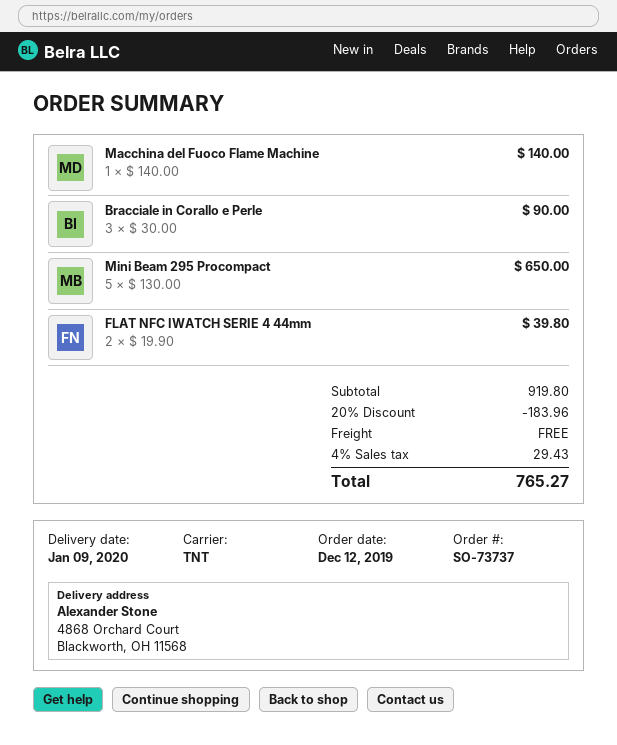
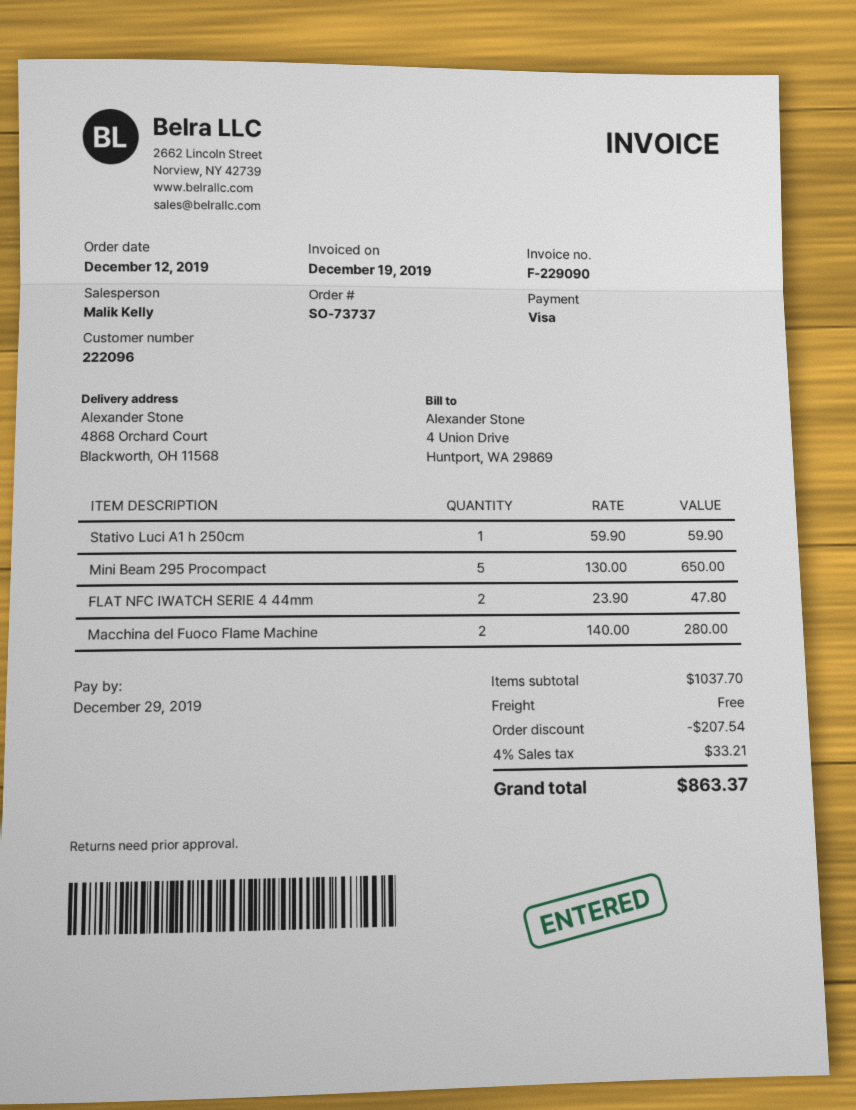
Macchina del Fuoco Flame Machine: 1 x 140.00 = 140.00 -> 2 x 140.00 = 280.00
Bracciale in Corallo e Perle: 3 x 30.00 = 90.00 -> none
FLAT NFC IWATCH SERIE 4 44mm: 2 x 19.90 = 39.80 -> 2 x 23.90 = 47.80
Stativo Luci A1 h 250cm: none -> 1 x 59.90 = 59.90
subtotal: 919.80 -> 1037.70
discount: 183.96 -> 207.54
tax: 4% = 29.43 -> 4% = 33.21
total: 765.27 -> 863.37

